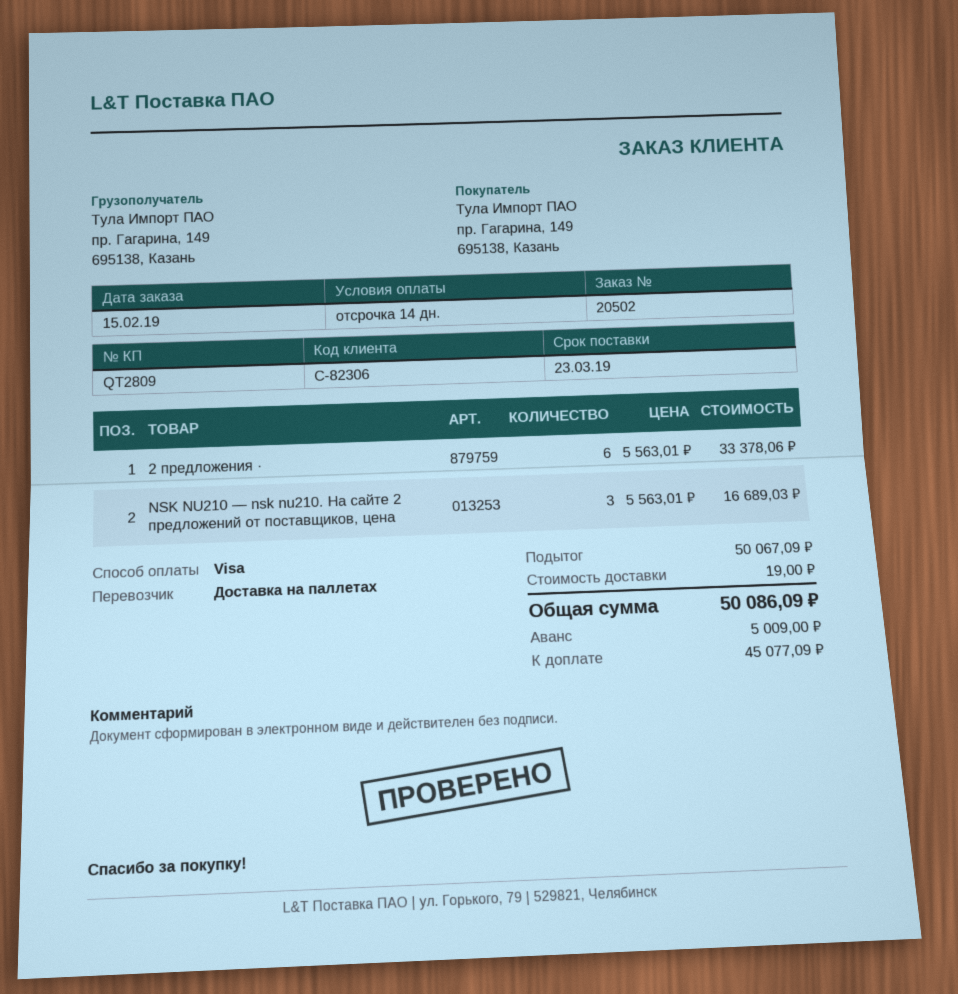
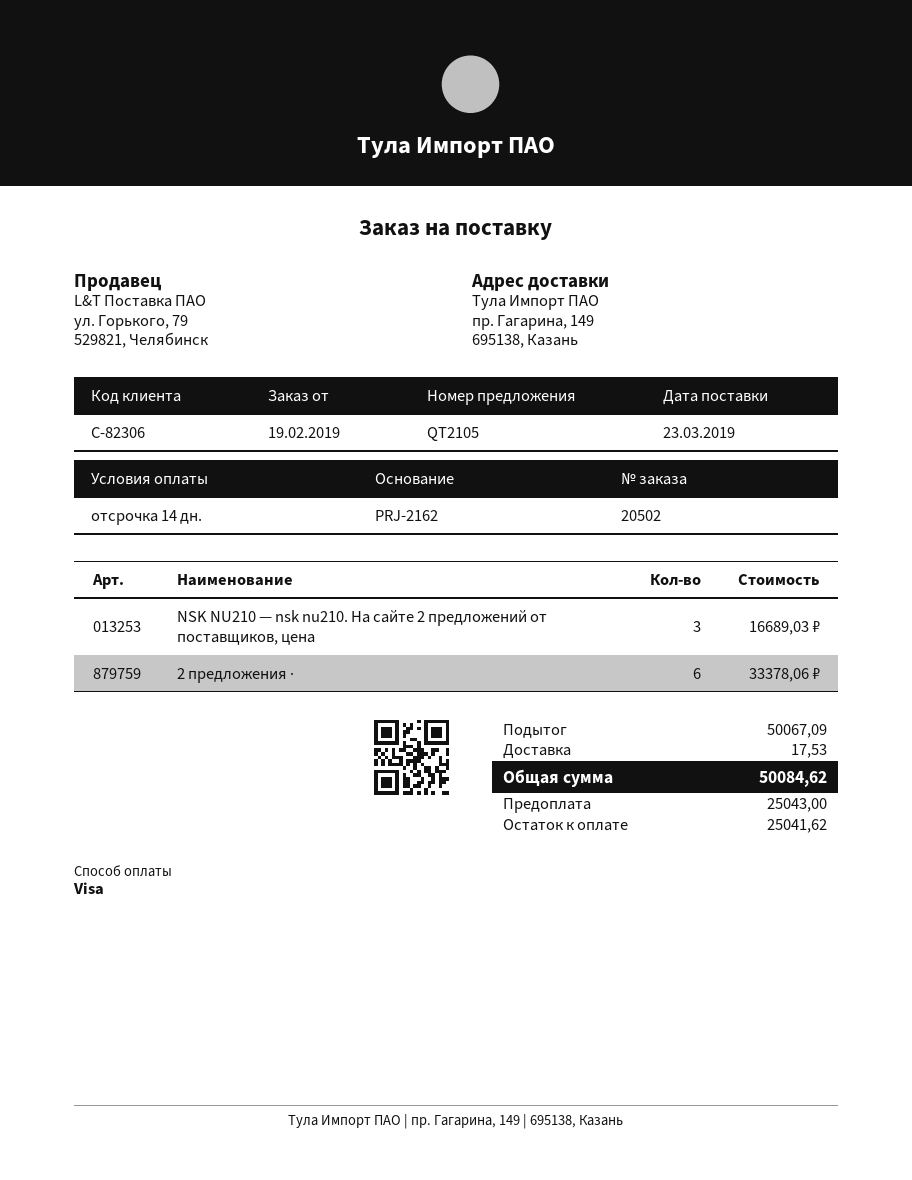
quote number: QT2809 -> QT2105
order date: 2019-02-15 -> 2019-02-19
shipping: 19.00 -> 17.53
total: 50086.09 -> 50084.62
deposit: 5009.00 -> 25043.00
balance: 45077.09 -> 25041.62

